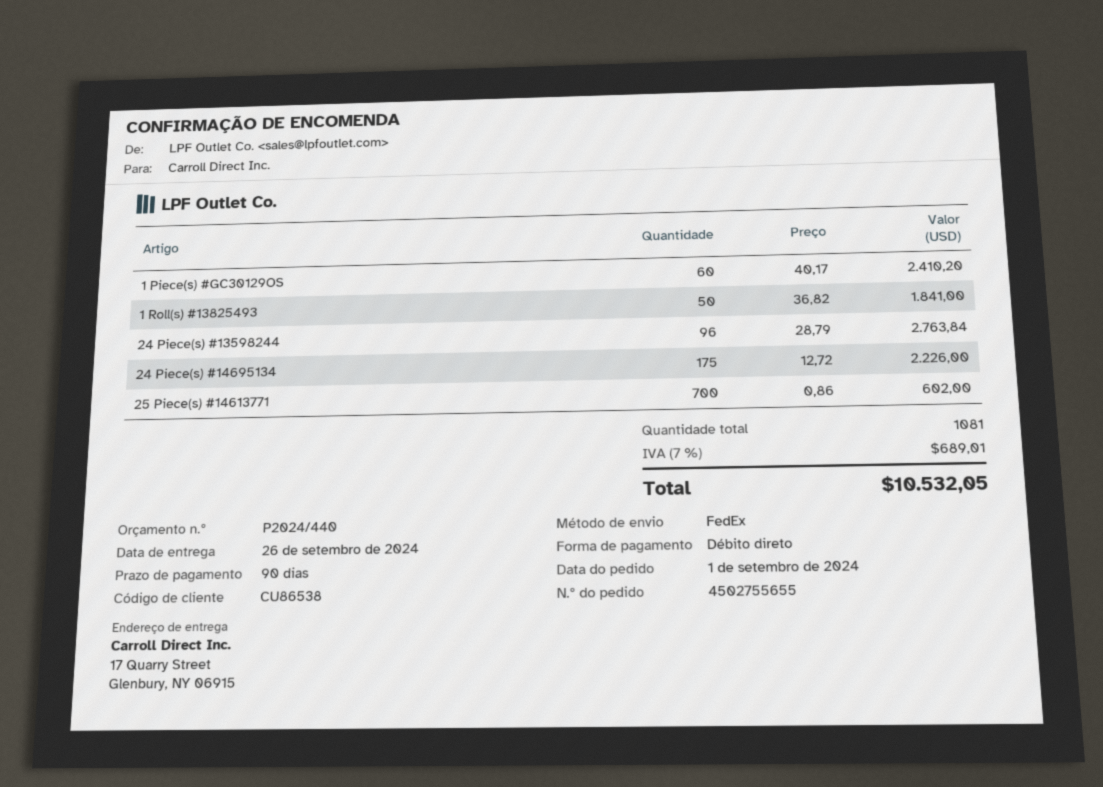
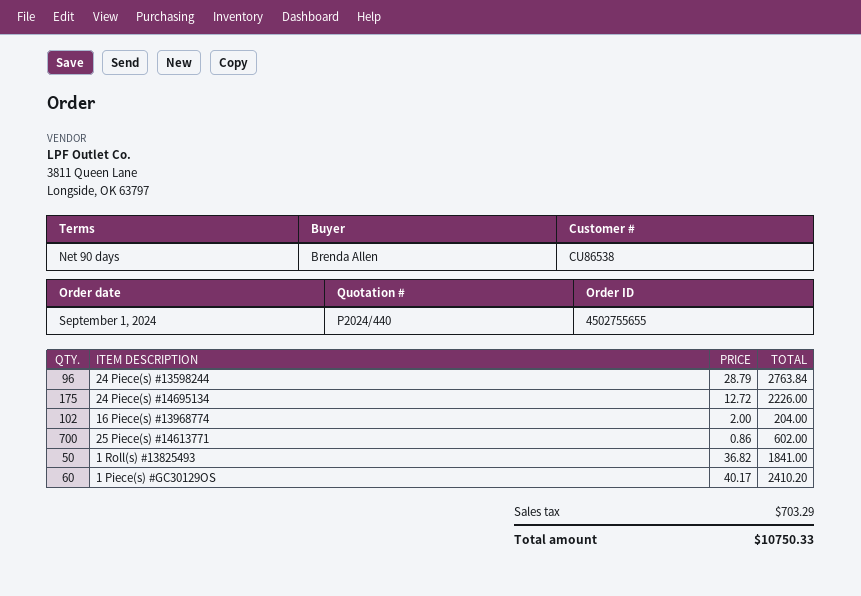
16 Piece(s) #13968774: none -> 102 x 2.00 = 204.00
tax: 689.01 -> 703.29
total: 10532.05 -> 10750.33

